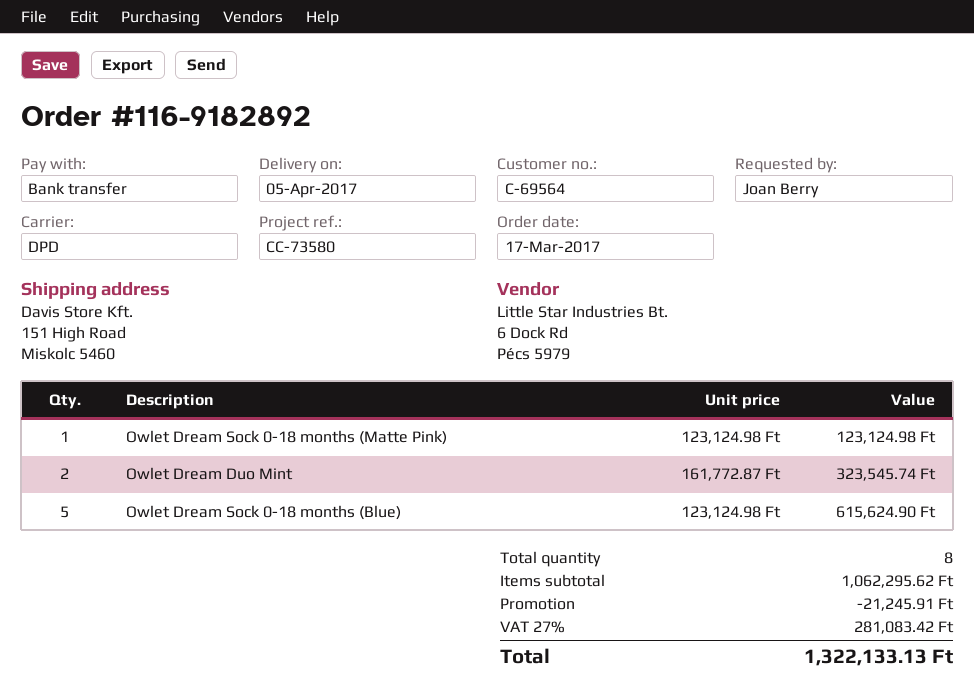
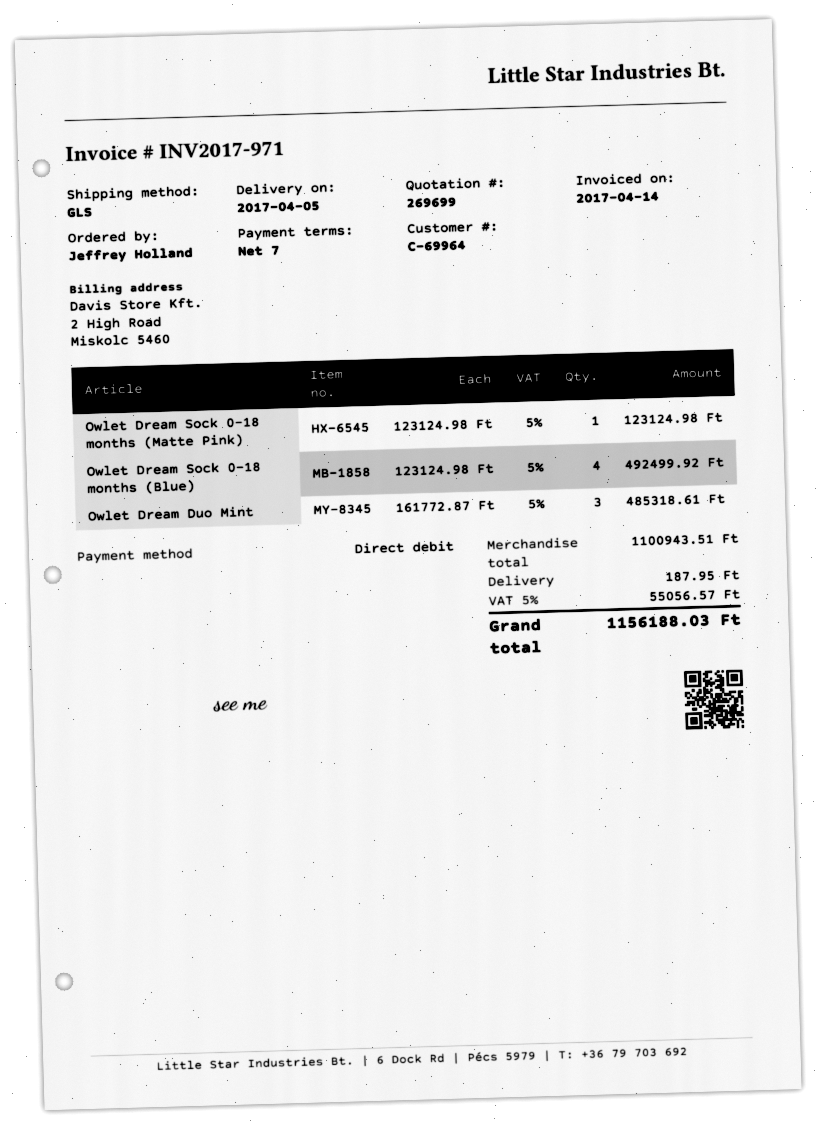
customer number: C-69564 -> C-69964
ordered by: Joan Berry -> Jeffrey Holland
payment method: bank transfer -> direct debit
shipping method: DPD -> GLS
Owlet Dream Duo Mint: 2 x 161772.87 = 323545.74 -> 3 x 161772.87 = 485318.61
Owlet Dream Sock 0-18 months (Blue): 5 x 123124.98 = 615624.90 -> 4 x 123124.98 = 492499.92
subtotal: 1062295.62 -> 1100943.51
discount: 21245.91 -> none
shipping: none -> 187.95
tax: 27% = 281083.42 -> 5% = 55056.57
total: 1322133.13 -> 1156188.03

